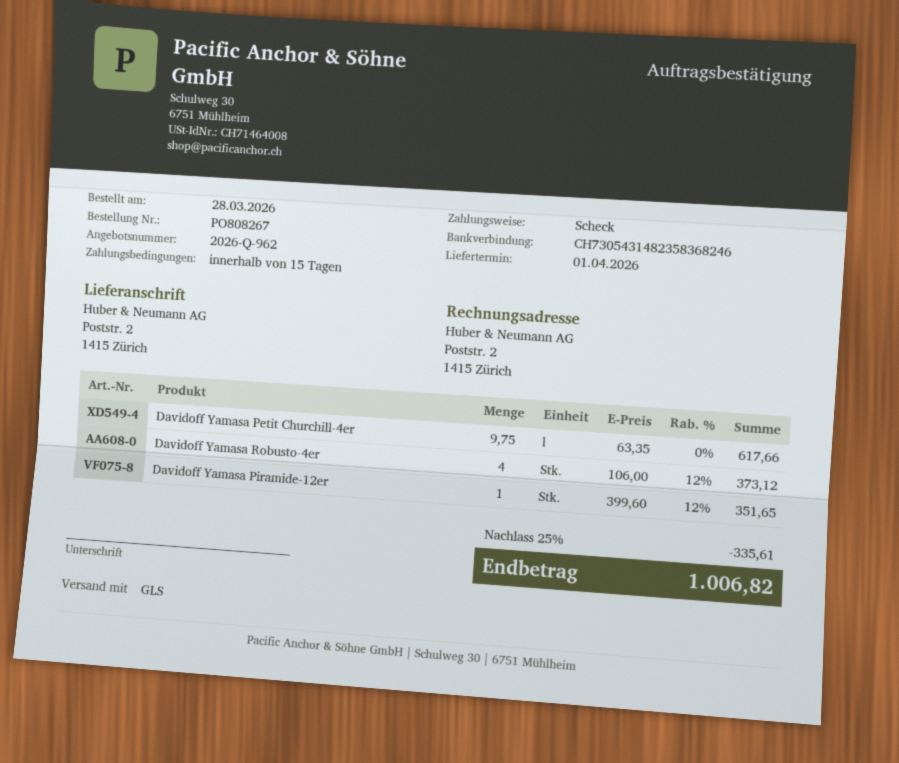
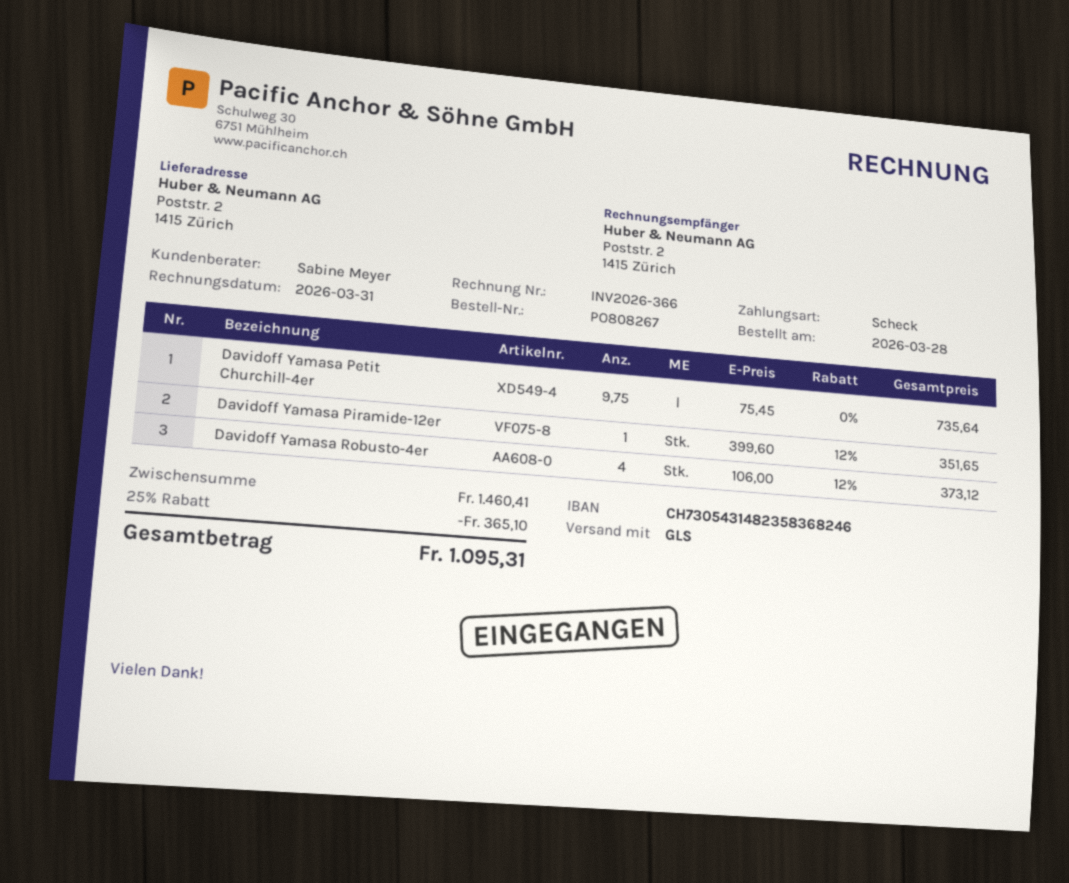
Davidoff Yamasa Petit Churchill-4er: 9.75 x 63.35 = 617.66 -> 9.75 x 75.45 = 735.64
discount: 25% = 335.61 -> 25% = 365.10
total: 1006.82 -> 1095.31

